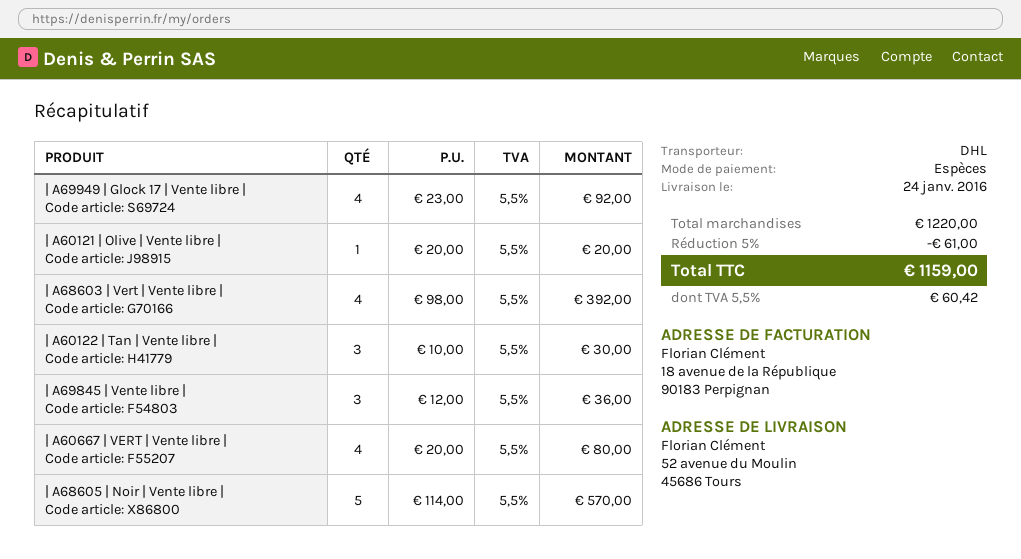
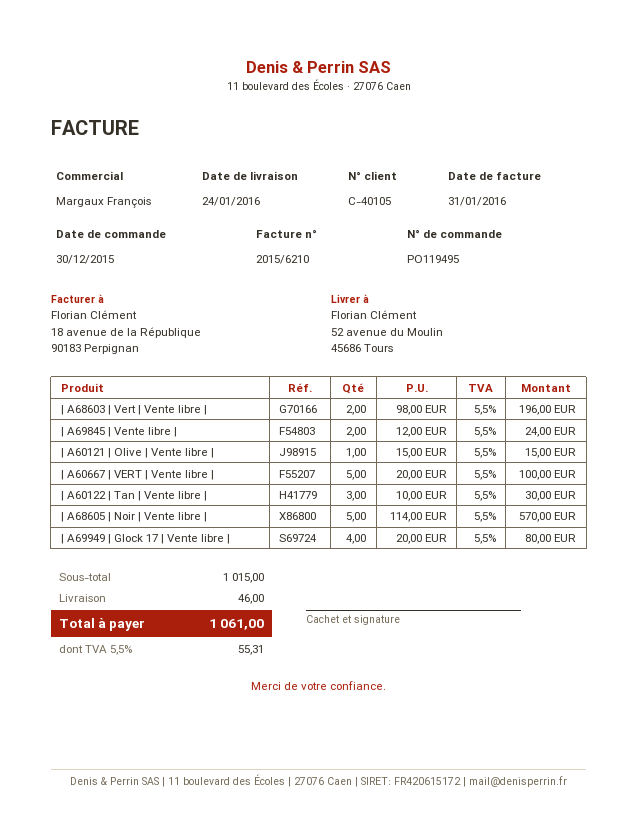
| A69949 | Glock 17 | Vente libre |: 4 x 23.00 = 92.00 -> 4 x 20.00 = 80.00
| A60121 | Olive | Vente libre |: 1 x 20.00 = 20.00 -> 1 x 15.00 = 15.00
| A68603 | Vert | Vente libre |: 4 x 98.00 = 392.00 -> 2 x 98.00 = 196.00
| A69845 | Vente libre |: 3 x 12.00 = 36.00 -> 2 x 12.00 = 24.00
| A60667 | VERT | Vente libre |: 4 x 20.00 = 80.00 -> 5 x 20.00 = 100.00
subtotal: 1220.00 -> 1015.00
discount: 5% = 61.00 -> none
shipping: none -> 46.00
tax: 5.5% = 60.42 -> 5.5% = 55.31
total: 1159.00 -> 1061.00

